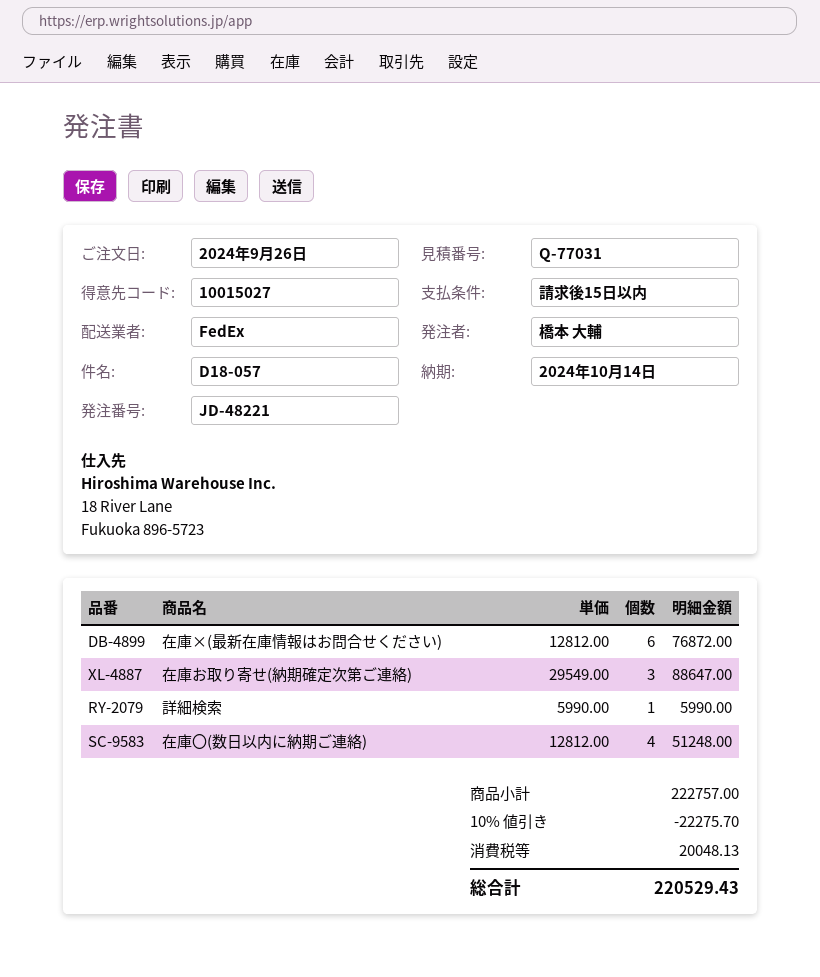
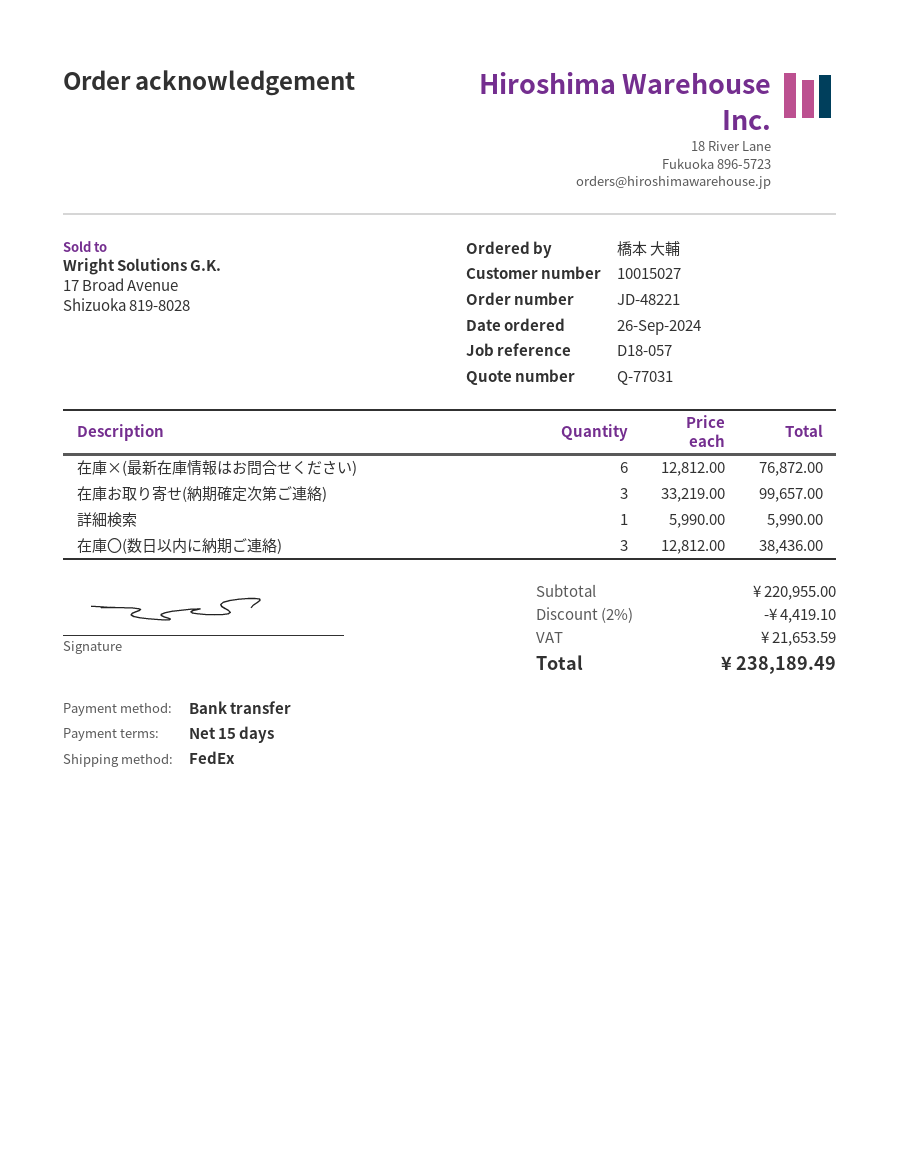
在庫お取り寄せ(納期確定次第ご連絡): 3 x 29549.00 = 88647.00 -> 3 x 33219.00 = 99657.00
在庫〇(数日以内に納期ご連絡): 4 x 12812.00 = 51248.00 -> 3 x 12812.00 = 38436.00
subtotal: 222757.00 -> 220955.00
discount: 10% = 22275.70 -> 2% = 4419.10
tax: 20048.13 -> 21653.59
total: 220529.43 -> 238189.49

